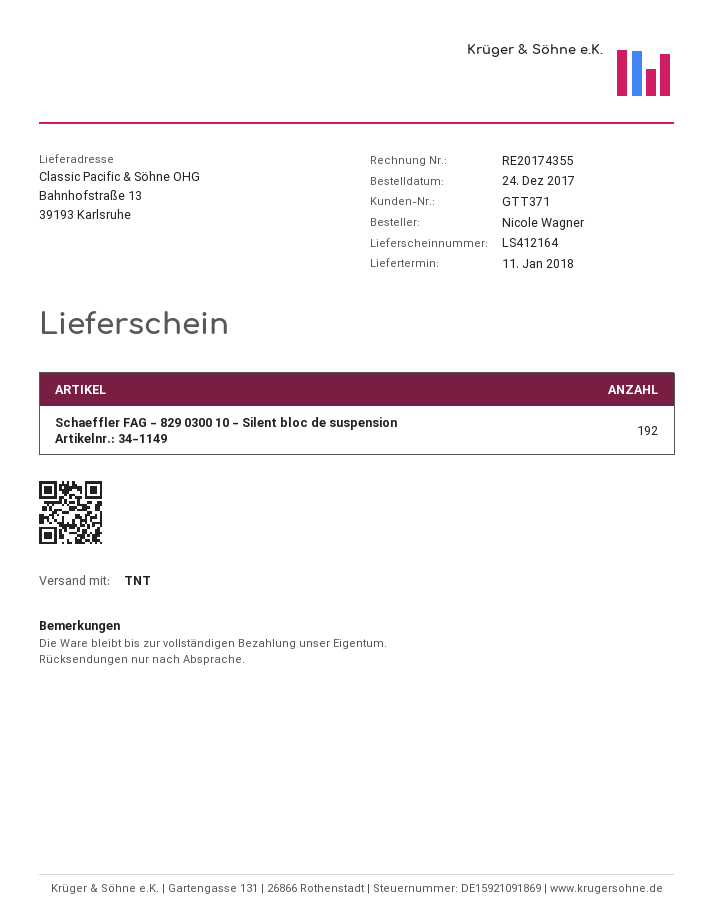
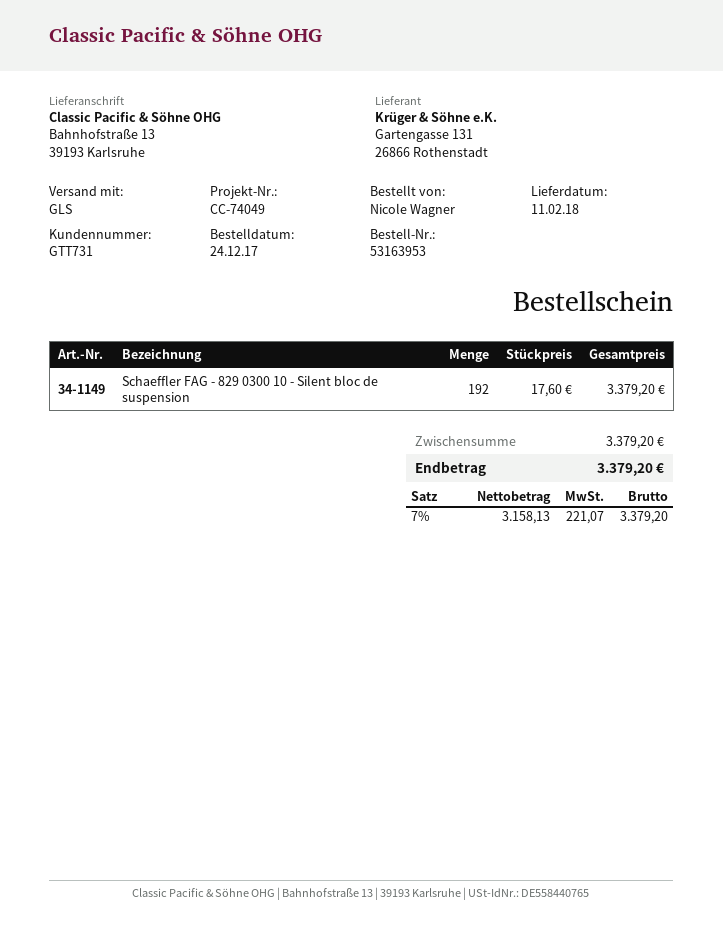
delivery date: 2018-01-11 -> 2018-02-11
customer number: GTT371 -> GTT731
shipping method: TNT -> GLS

